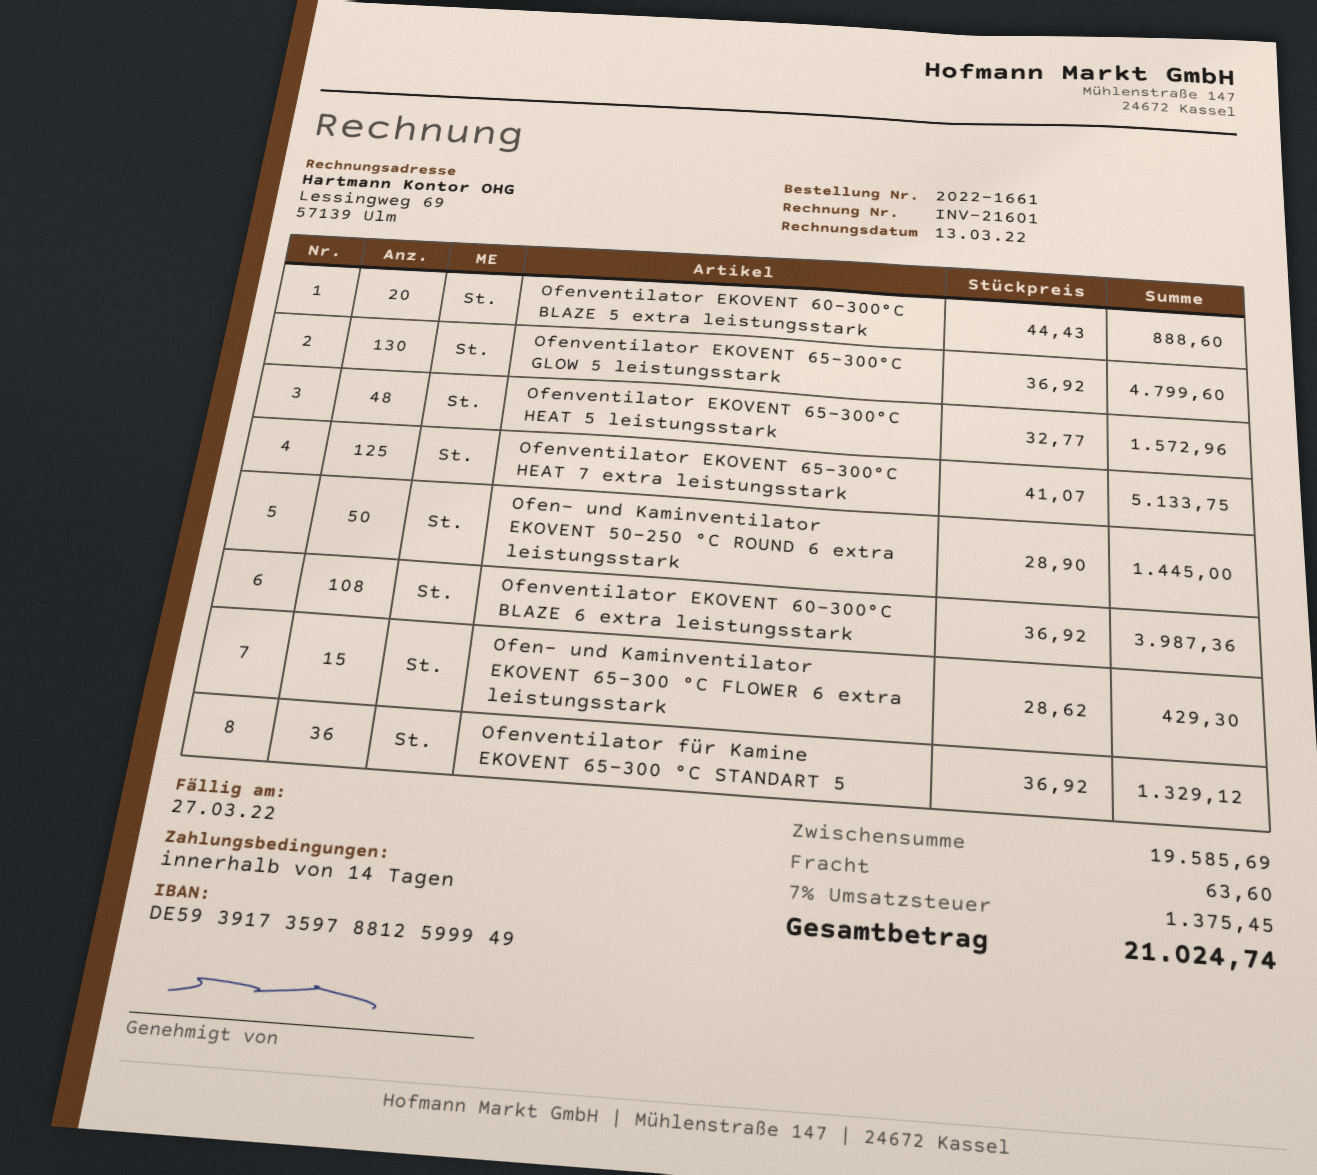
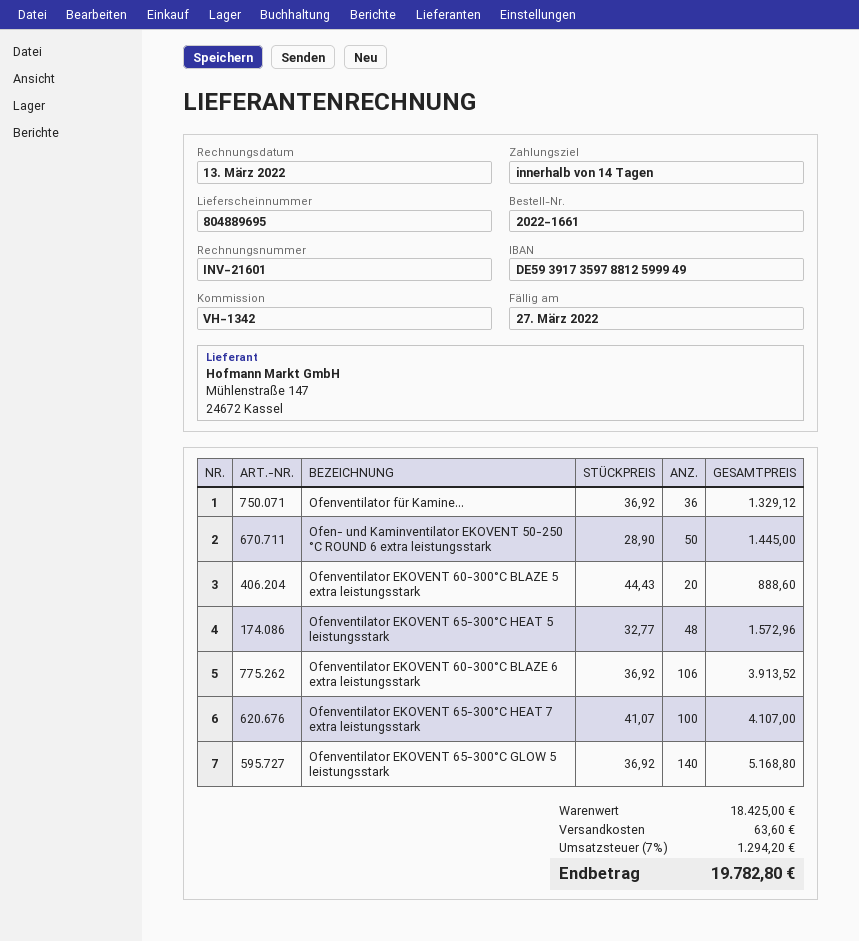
Ofenventilator EKOVENT 65-300°C GLOW 5 leistungsstark: 130 x 36.92 = 4799.60 -> 140 x 36.92 = 5168.80
Ofenventilator EKOVENT 65-300°C HEAT 7 extra leistungsstark: 125 x 41.07 = 5133.75 -> 100 x 41.07 = 4107.00
Ofenventilator EKOVENT 60-300°C BLAZE 6 extra leistungsstark: 108 x 36.92 = 3987.36 -> 106 x 36.92 = 3913.52
Ofen- und Kaminventilator EKOVENT 65-300 °C FLOWER 6 extra leistungsstark: 15 x 28.62 = 429.30 -> none
subtotal: 19585.69 -> 18425.00
tax: 7% = 1375.45 -> 7% = 1294.20
total: 21024.74 -> 19782.80

